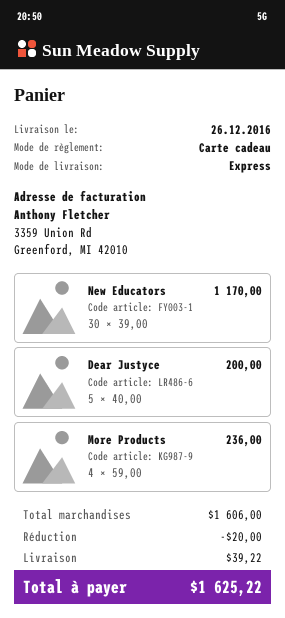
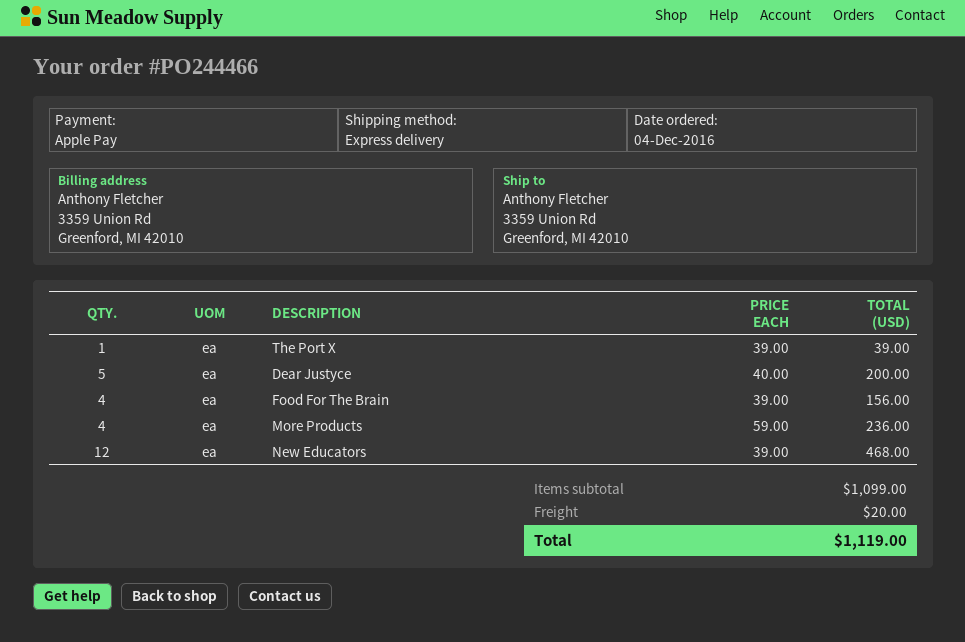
payment method: gift card -> Apple Pay
New Educators: 30 x 39.00 = 1170.00 -> 12 x 39.00 = 468.00
The Port X: none -> 1 x 39.00 = 39.00
Food For The Brain: none -> 4 x 39.00 = 156.00
subtotal: 1606.00 -> 1099.00
discount: 20.00 -> none
shipping: 39.22 -> 20.00
total: 1625.22 -> 1119.00

